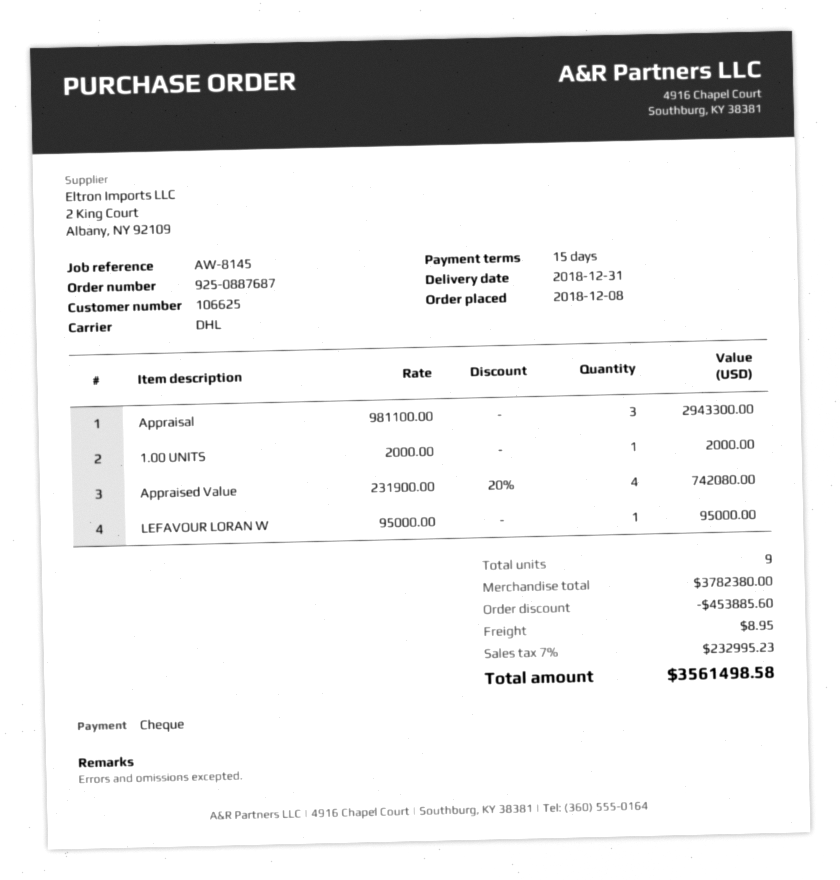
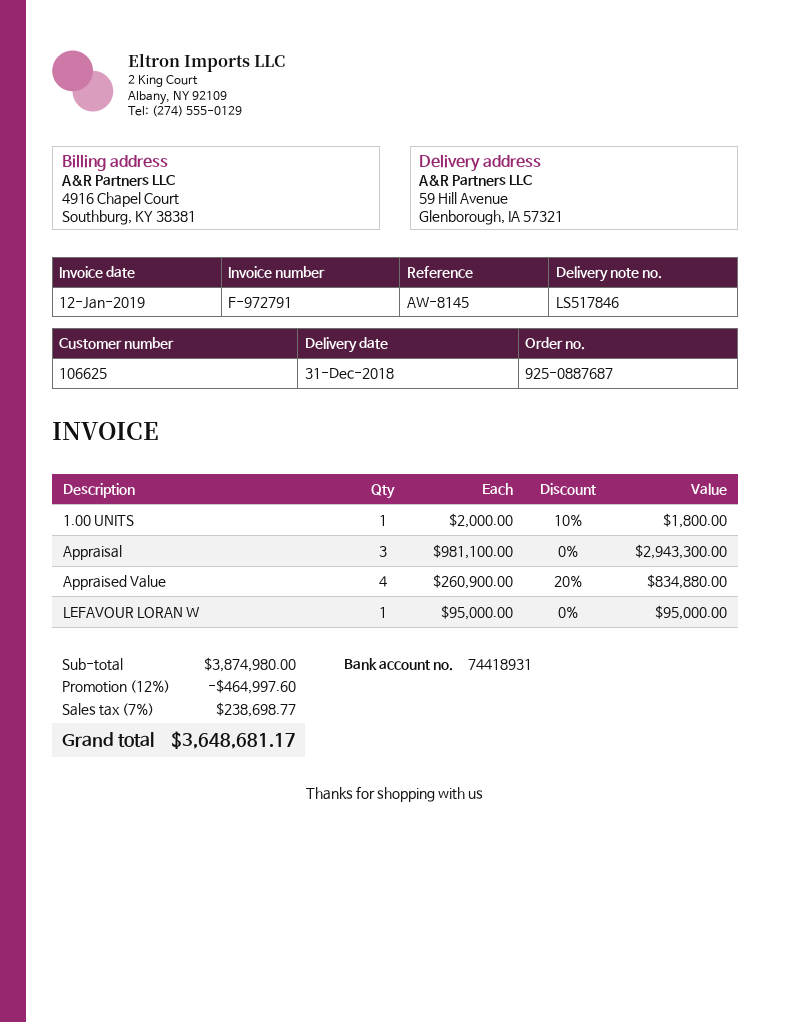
1.00 UNITS: 1 x 2000.00 = 2000.00 -> 1 x 2000.00 - 10% = 1800.00
Appraised Value: 4 x 231900.00 - 20% = 742080.00 -> 4 x 260900.00 - 20% = 834880.00
subtotal: 3782380.00 -> 3874980.00
discount: 453885.60 -> 464997.60
shipping: 8.95 -> none
tax: 7% = 232995.23 -> 7% = 238698.77
total: 3561498.58 -> 3648681.17

